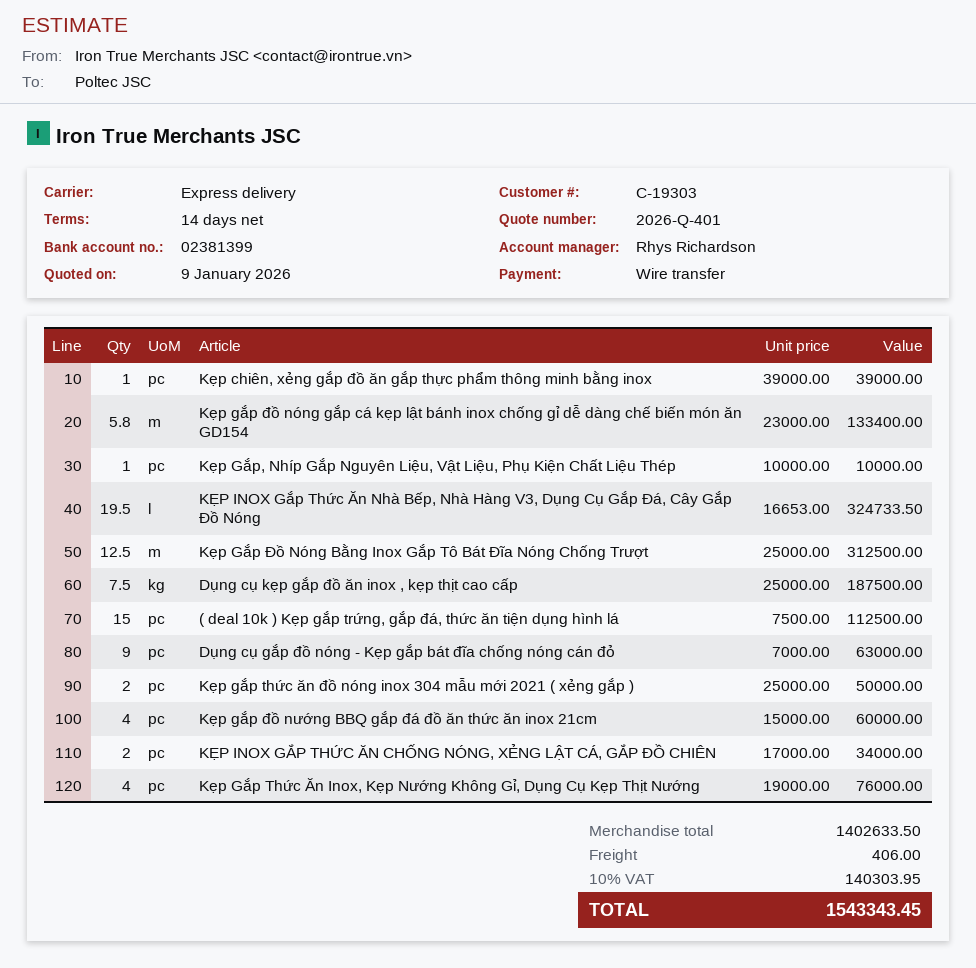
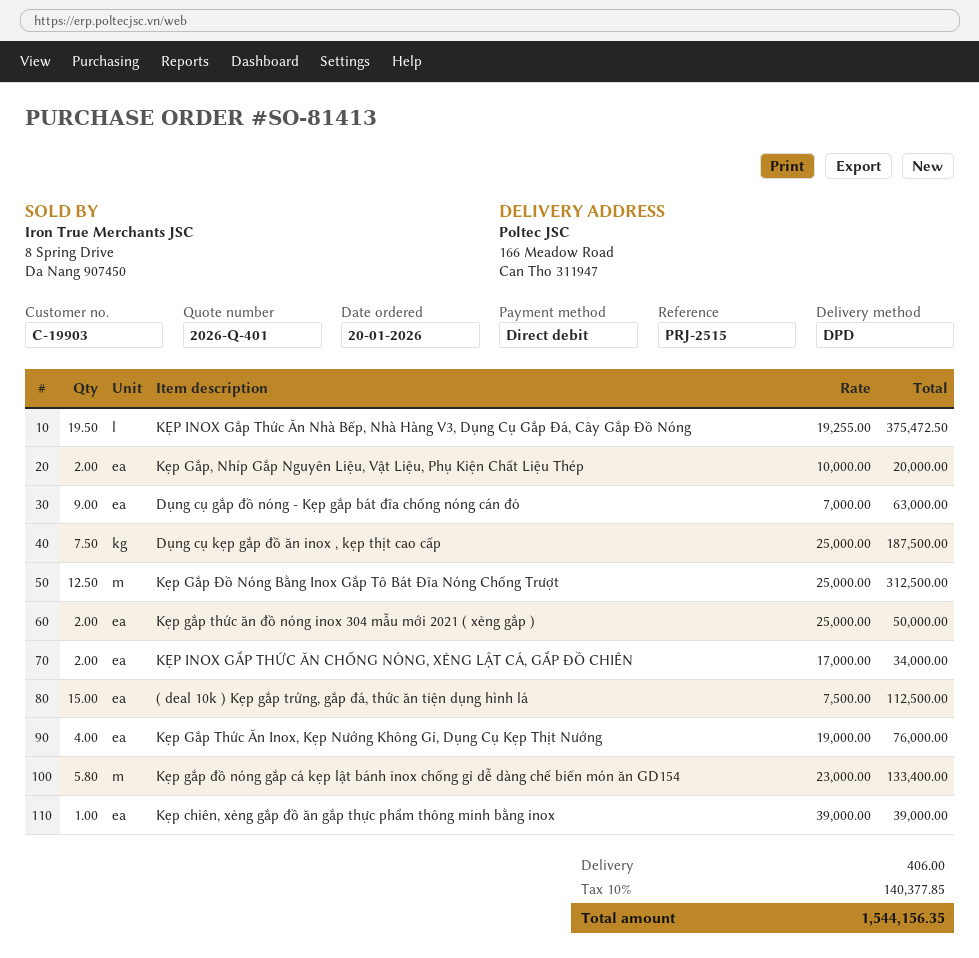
customer number: C-19303 -> C-19903
payment method: bank transfer -> direct debit
shipping method: express -> DPD
Kẹp Gắp, Nhíp Gắp Nguyên Liệu, Vật Liệu, Phụ Kiện Chất Liệu Thép: 1 x 10000.00 = 10000.00 -> 2 x 10000.00 = 20000.00
KẸP INOX Gắp Thức Ăn Nhà Bếp, Nhà Hàng V3, Dụng Cụ Gắp Đá, Cây Gắp Đồ Nóng: 19.5 x 16653.00 = 324733.50 -> 19.5 x 19255.00 = 375472.50
Kẹp gắp đồ nướng BBQ gắp đá đồ ăn thức ăn inox 21cm: 4 x 15000.00 = 60000.00 -> none
tax: 10% = 140303.95 -> 10% = 140377.85
total: 1543343.45 -> 1544156.35

